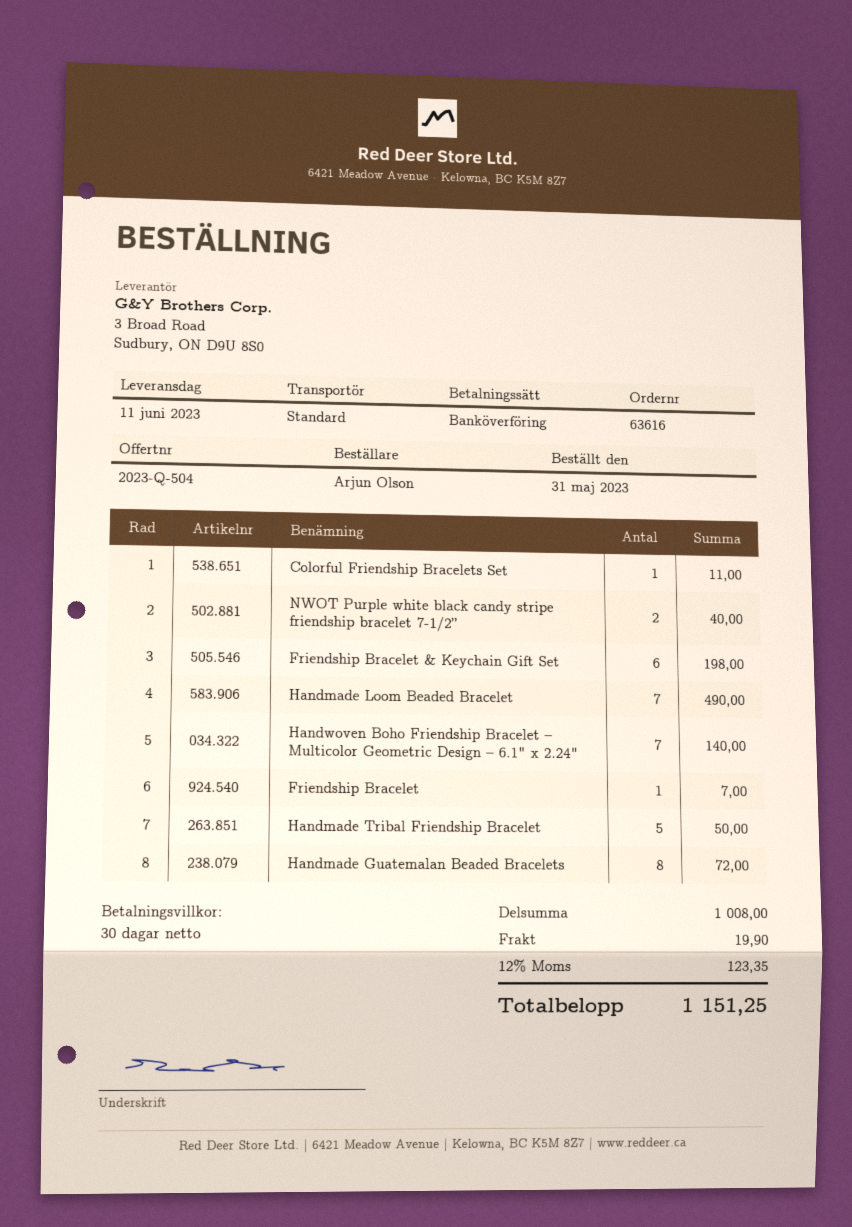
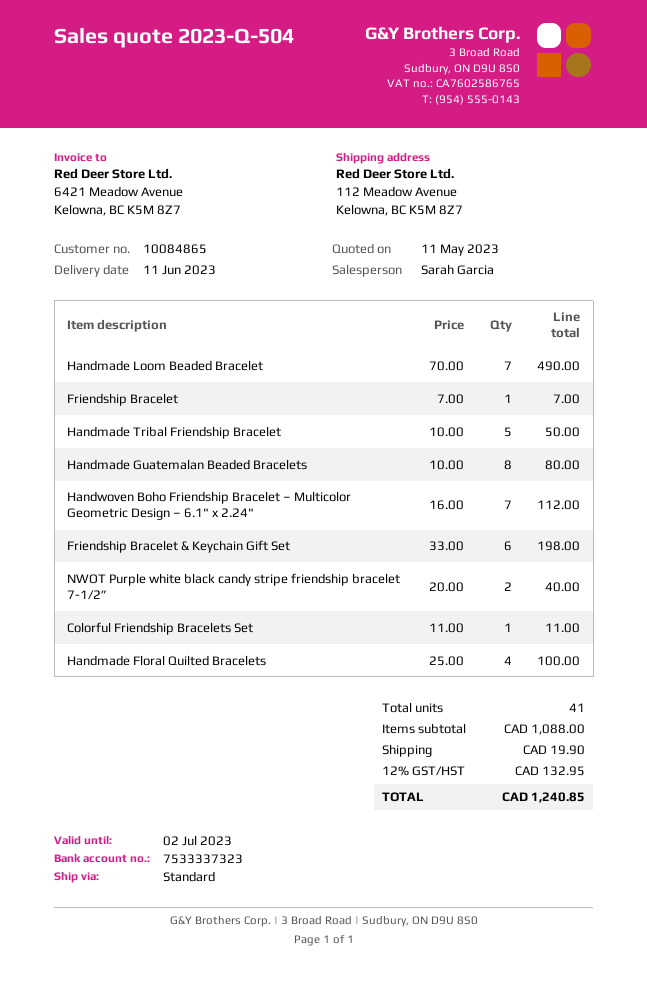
Handwoven Boho Friendship Bracelet – Multicolor Geometric Design – 6.1" x 2.24": 7 for 140.00 -> 7 for 112.00
Handmade Guatemalan Beaded Bracelets: 8 for 72.00 -> 8 for 80.00
Handmade Floral Quilted Bracelets: none -> 4 for 100.00
subtotal: 1008.00 -> 1088.00
tax: 12% = 123.35 -> 12% = 132.95
total: 1151.25 -> 1240.85

